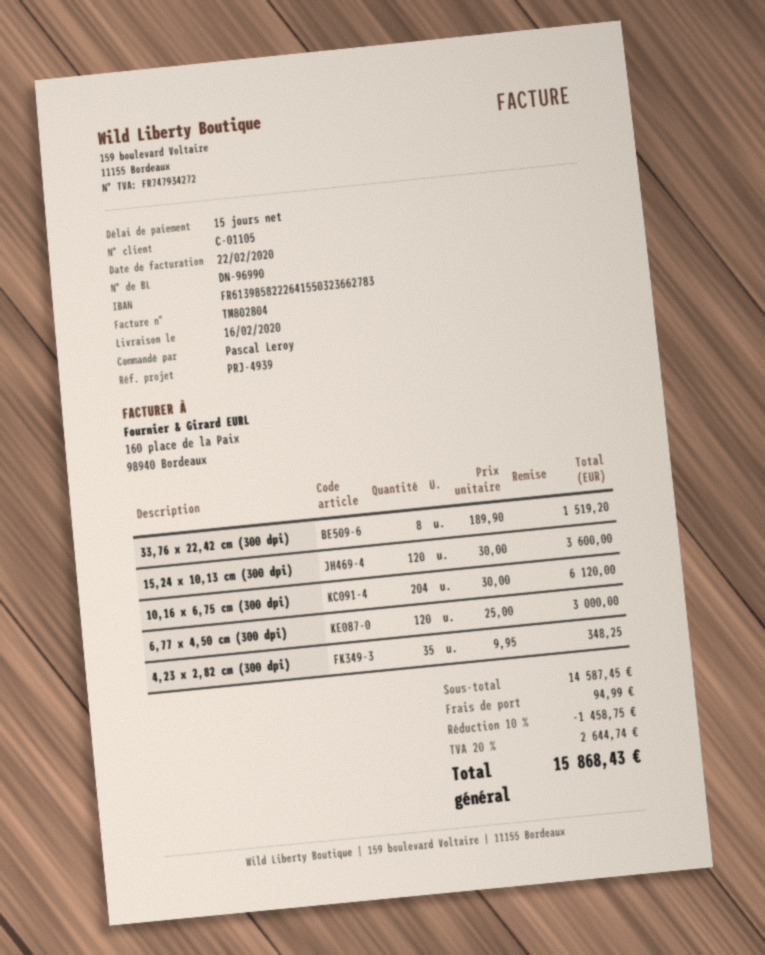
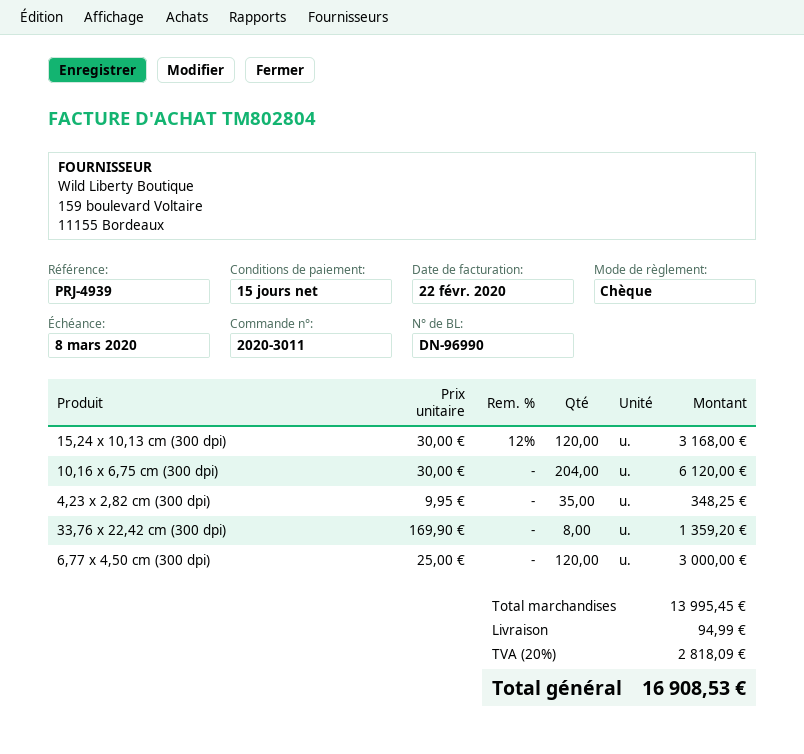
33,76 x 22,42 cm (300 dpi): 8 x 189.90 = 1519.20 -> 8 x 169.90 = 1359.20
15,24 x 10,13 cm (300 dpi): 120 x 30.00 = 3600.00 -> 120 x 30.00 - 12% = 3168.00
subtotal: 14587.45 -> 13995.45
discount: 10% = 1458.75 -> none
tax: 20% = 2644.74 -> 20% = 2818.09
total: 15868.43 -> 16908.53

